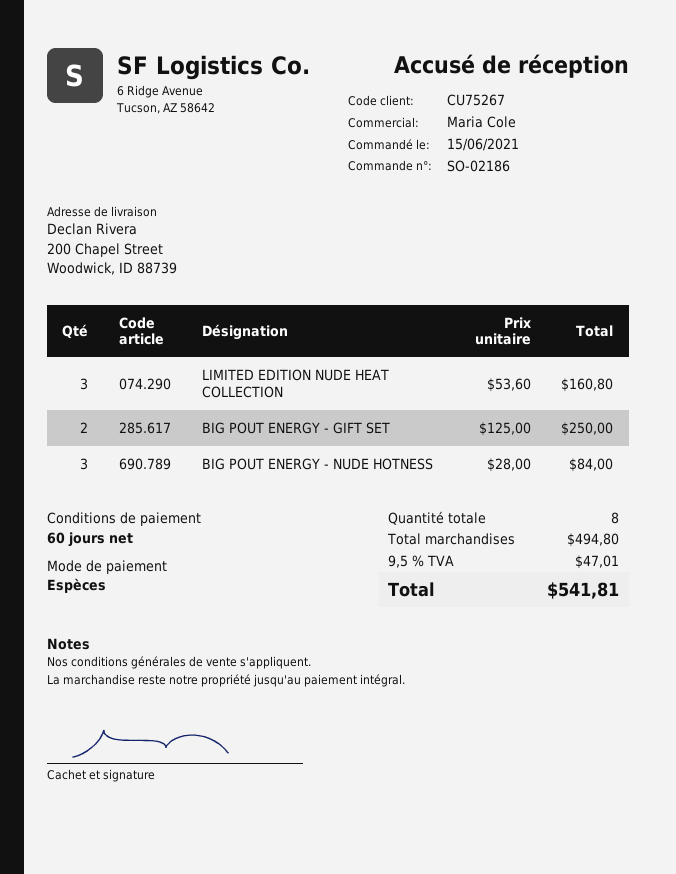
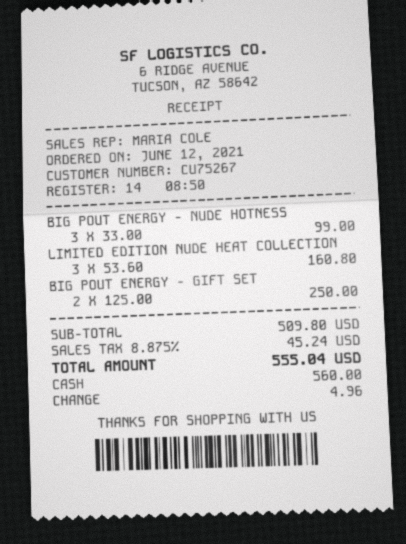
order date: 2021-06-15 -> 2021-06-12
BIG POUT ENERGY - NUDE HOTNESS: 3 x 28.00 = 84.00 -> 3 x 33.00 = 99.00
subtotal: 494.80 -> 509.80
tax: 9.5% = 47.01 -> 8.875% = 45.24
total: 541.81 -> 555.04

